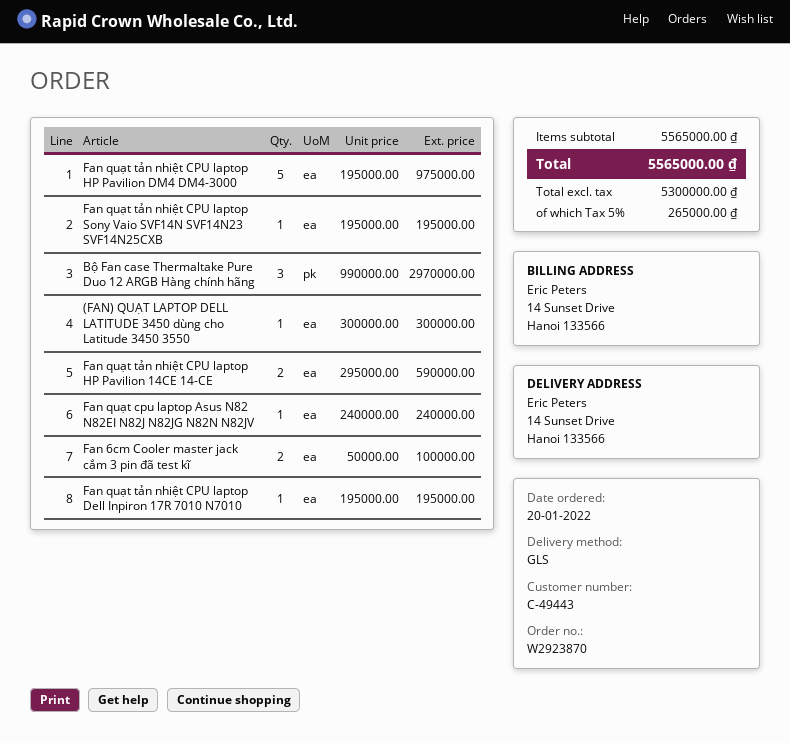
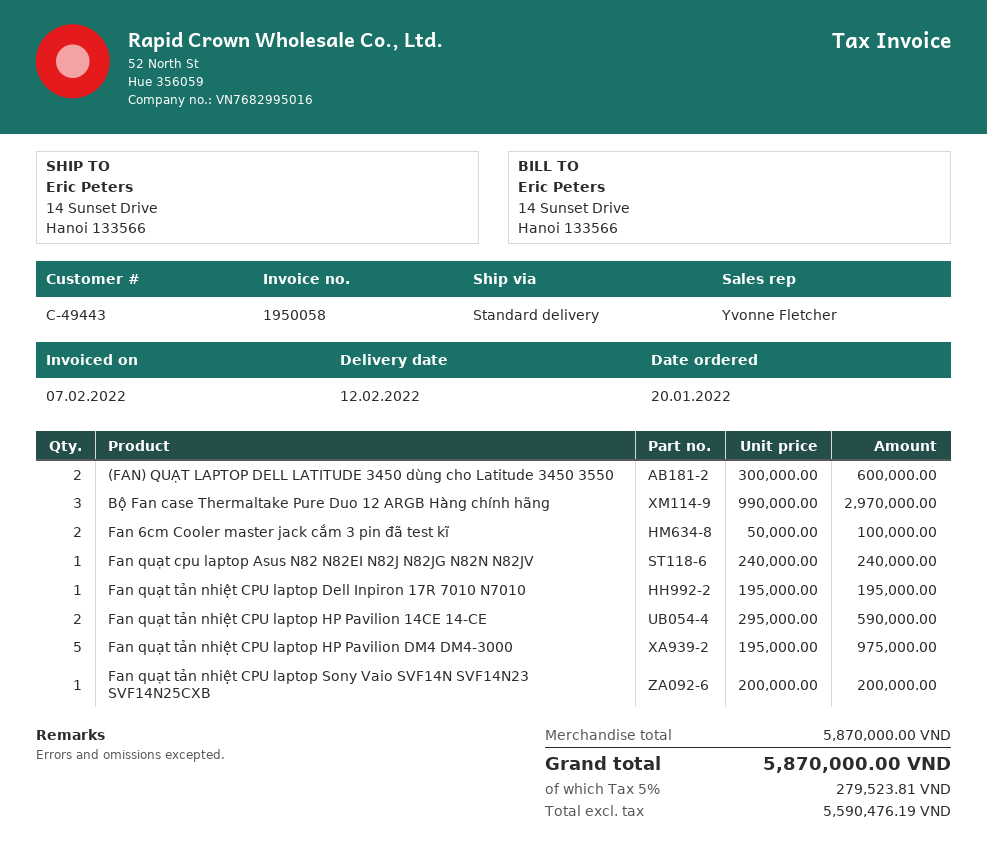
shipping method: GLS -> standard
Fan quạt tản nhiệt CPU laptop Sony Vaio SVF14N SVF14N23 SVF14N25CXB: 1 x 195000.00 = 195000.00 -> 1 x 200000.00 = 200000.00
(FAN) QUẠT LAPTOP DELL LATITUDE 3450 dùng cho Latitude 3450 3550: 1 x 300000.00 = 300000.00 -> 2 x 300000.00 = 600000.00
subtotal: 5565000.00 -> 5870000.00
net: 5300000.00 -> 5590476.19
tax: 5% = 265000.00 -> 5% = 279523.81
total: 5565000.00 -> 5870000.00

